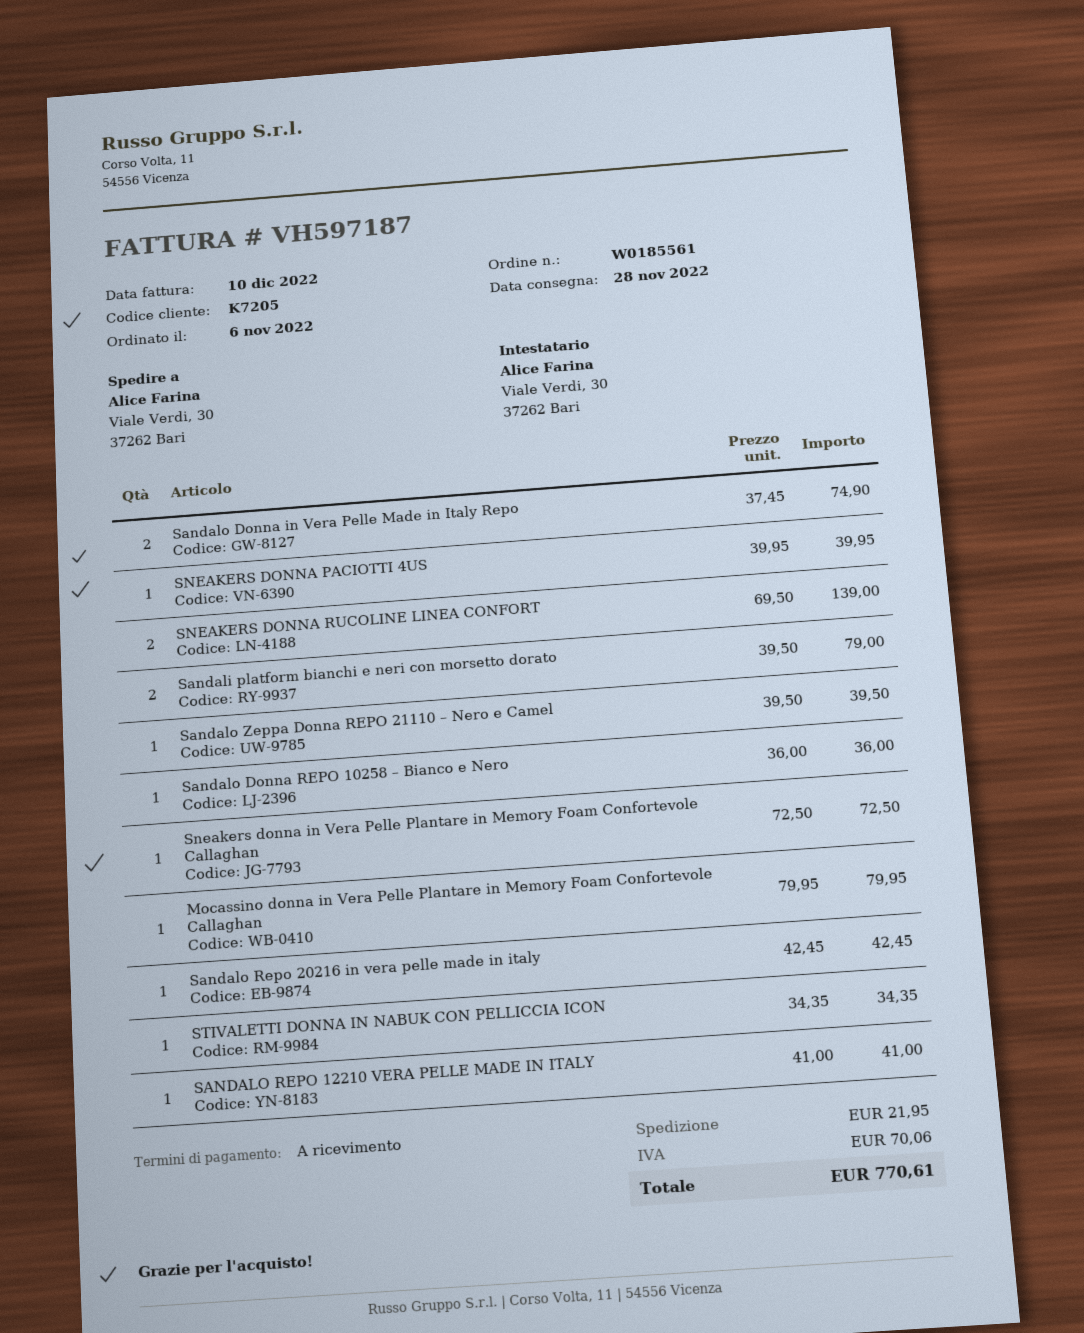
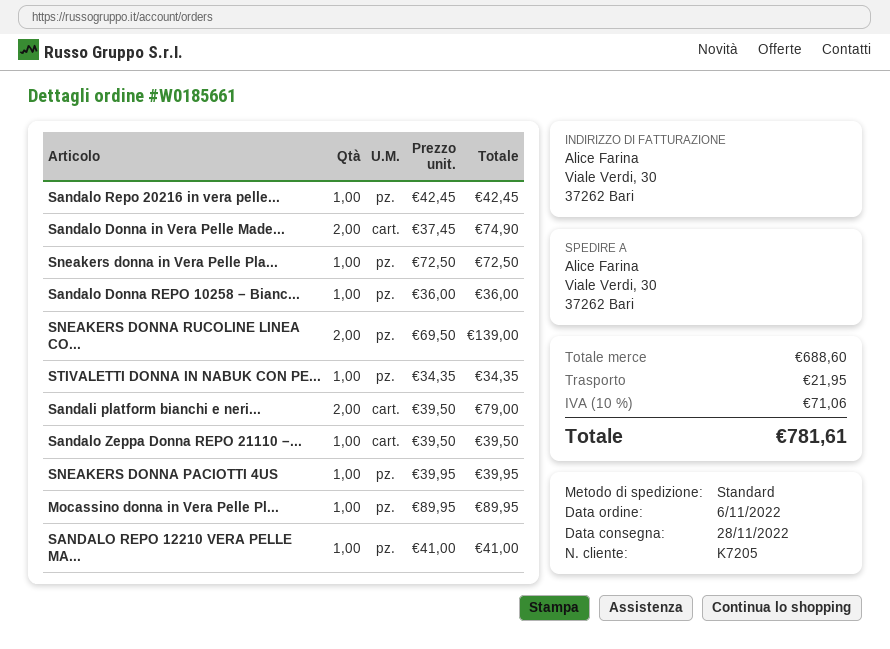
order number: W0185561 -> W0185661
Mocassino donna in Vera Pelle Plantare in Memory Foam Confortevole Callaghan: 1 x 79.95 = 79.95 -> 1 x 89.95 = 89.95
tax: 70.06 -> 71.06
total: 770.61 -> 781.61

